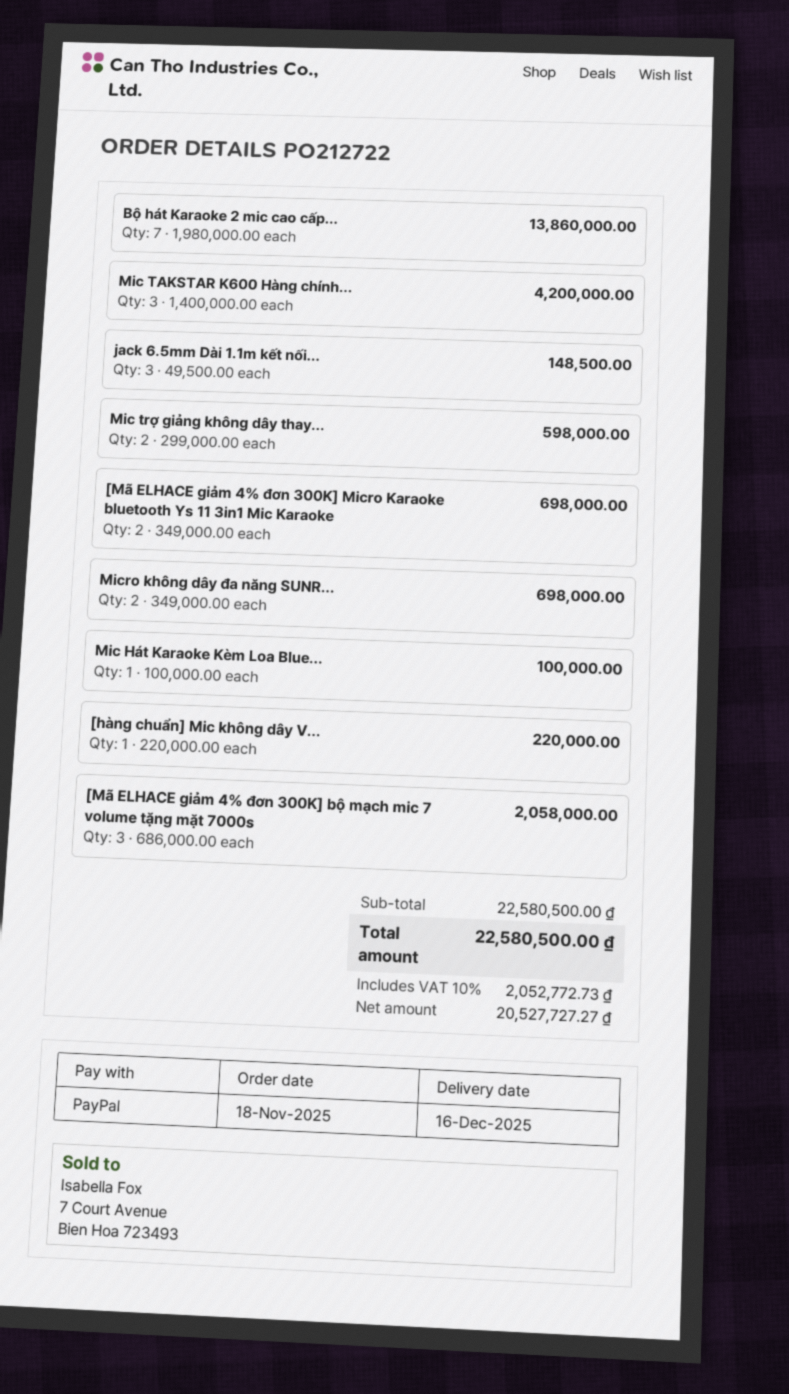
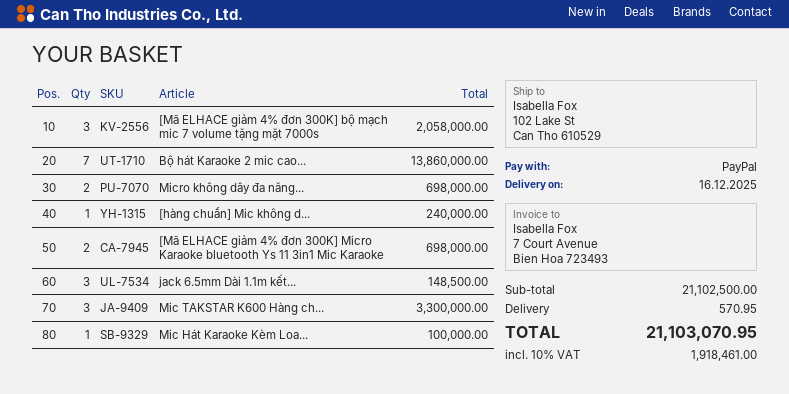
Mic TAKSTAR K600 Hàng chính...: 3 for 4200000.00 -> 3 for 3300000.00
Mic trợ giảng không dây thay...: 2 for 598000.00 -> none
[hàng chuẩn] Mic không dây V...: 1 for 220000.00 -> 1 for 240000.00
subtotal: 22580500.00 -> 21102500.00
shipping: none -> 570.95
tax: 10% = 2052772.73 -> 10% = 1918461.00
total: 22580500.00 -> 21103070.95

